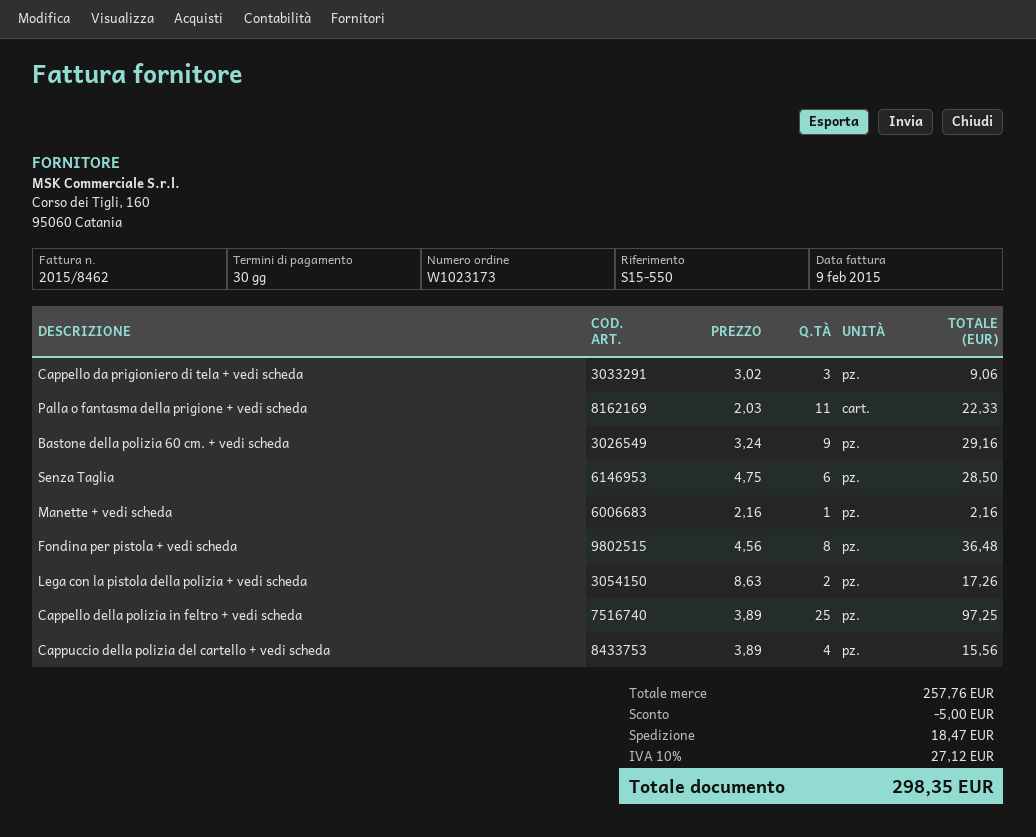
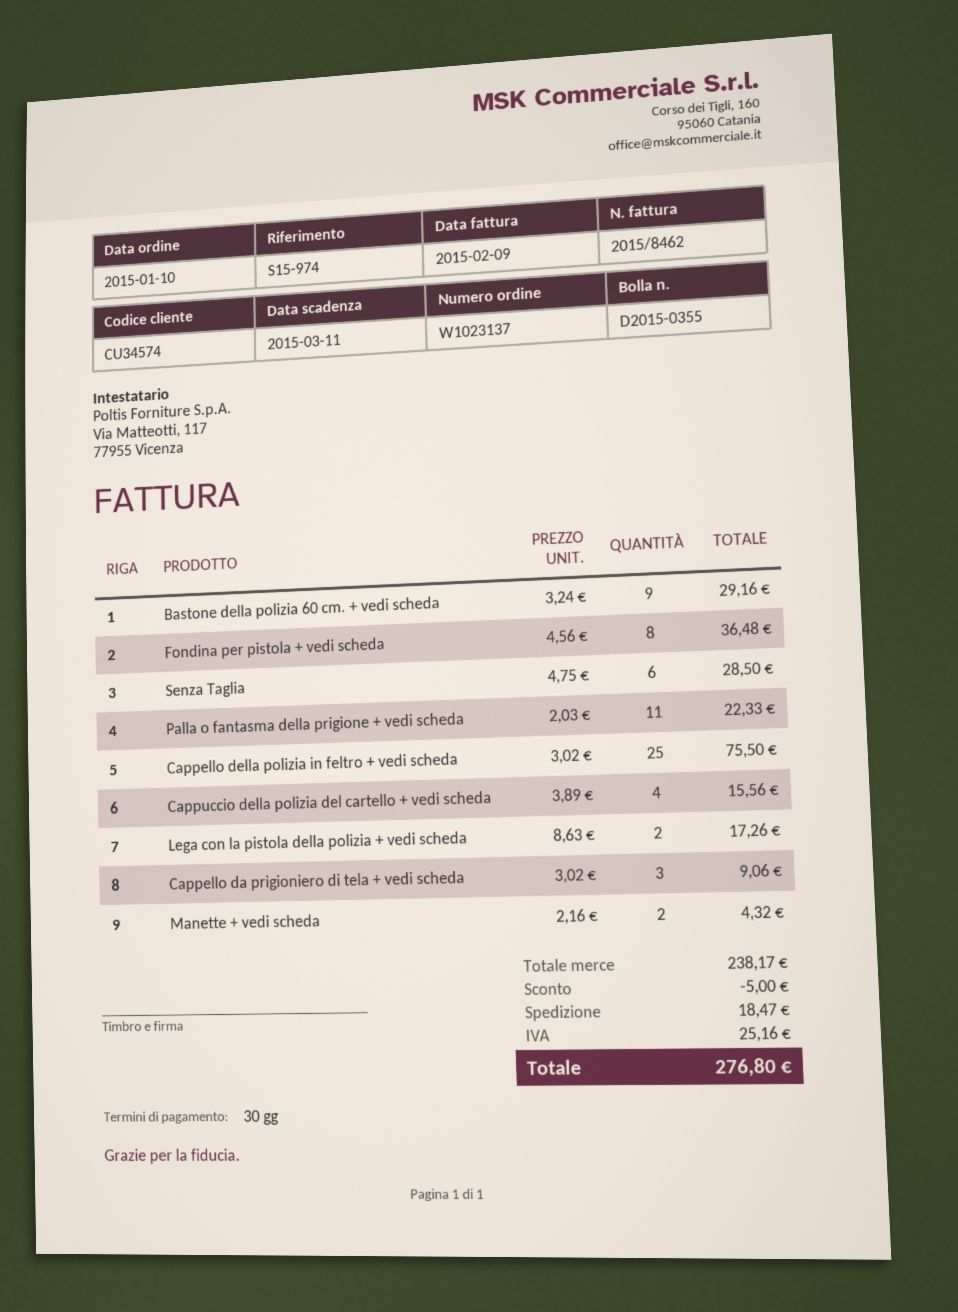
order number: W1023173 -> W1023137
reference: S15-550 -> S15-974
Manette + vedi scheda: 1 x 2.16 = 2.16 -> 2 x 2.16 = 4.32
Cappello della polizia in feltro + vedi scheda: 25 x 3.89 = 97.25 -> 25 x 3.02 = 75.50
subtotal: 257.76 -> 238.17
tax: 27.12 -> 25.16
total: 298.35 -> 276.80

